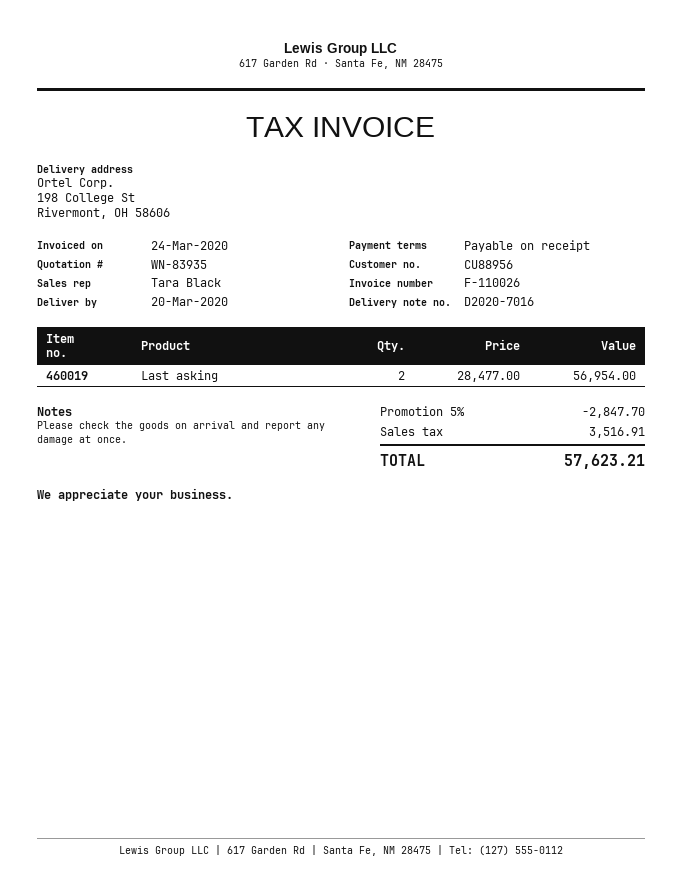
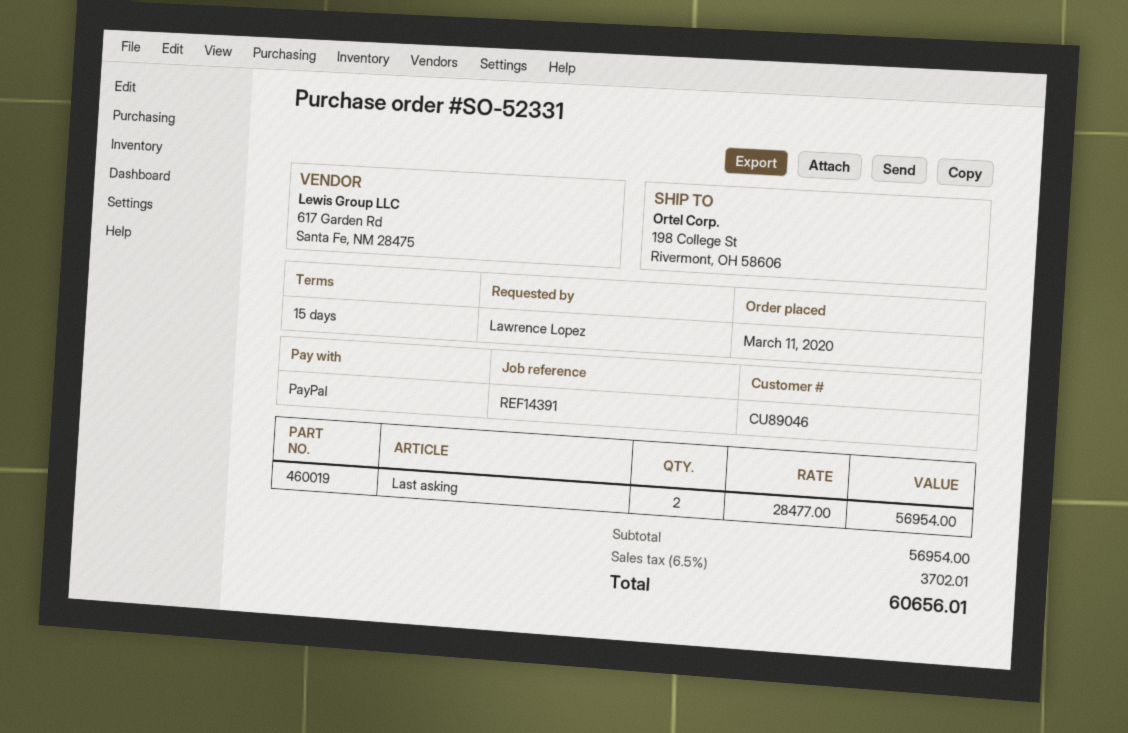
payment terms: on receipt -> 15 days
customer number: CU88956 -> CU89046
discount: 5% = 2847.70 -> none
tax: 3516.91 -> 3702.01
total: 57623.21 -> 60656.01

